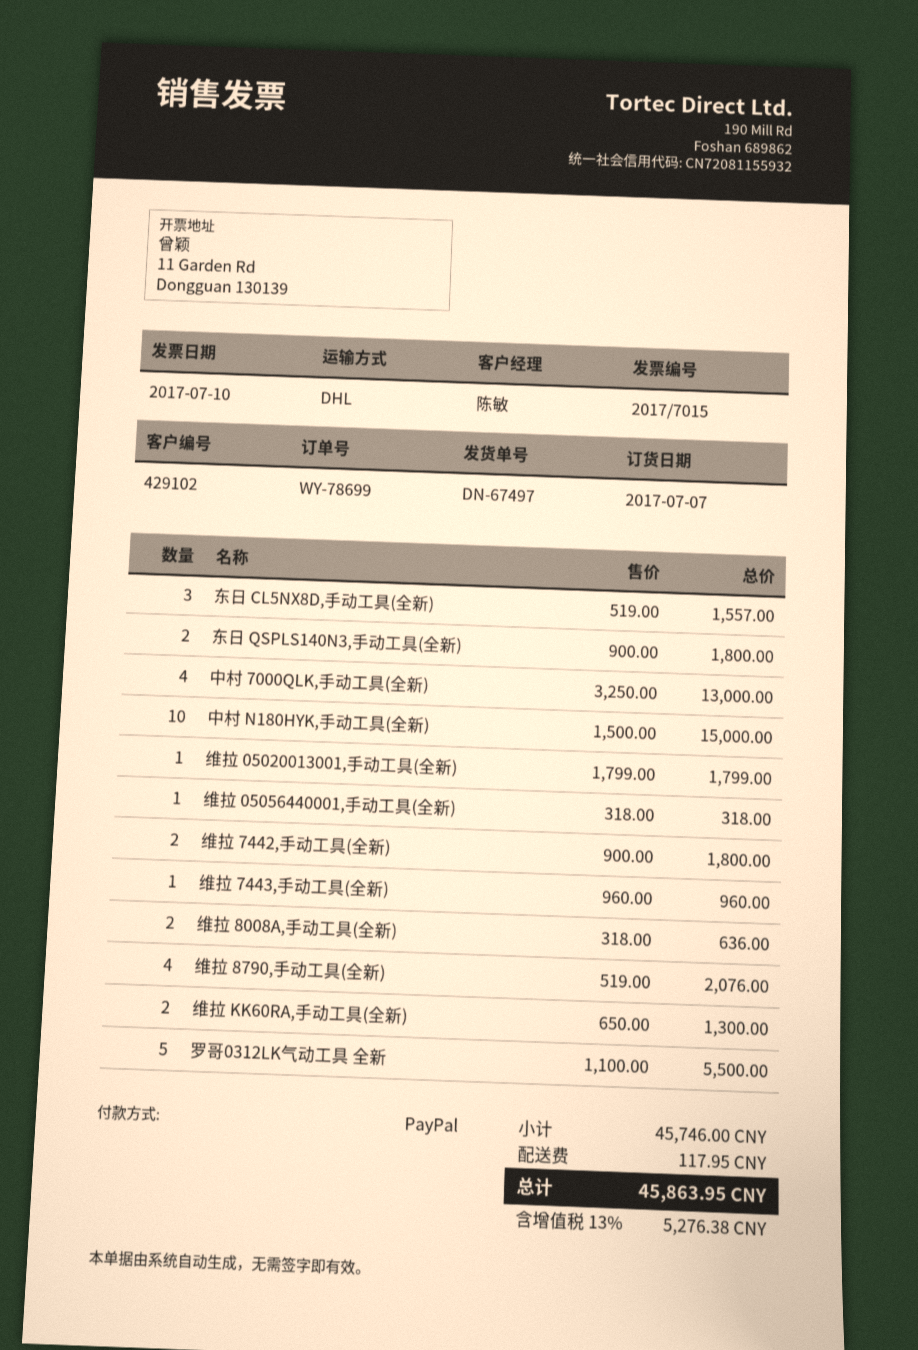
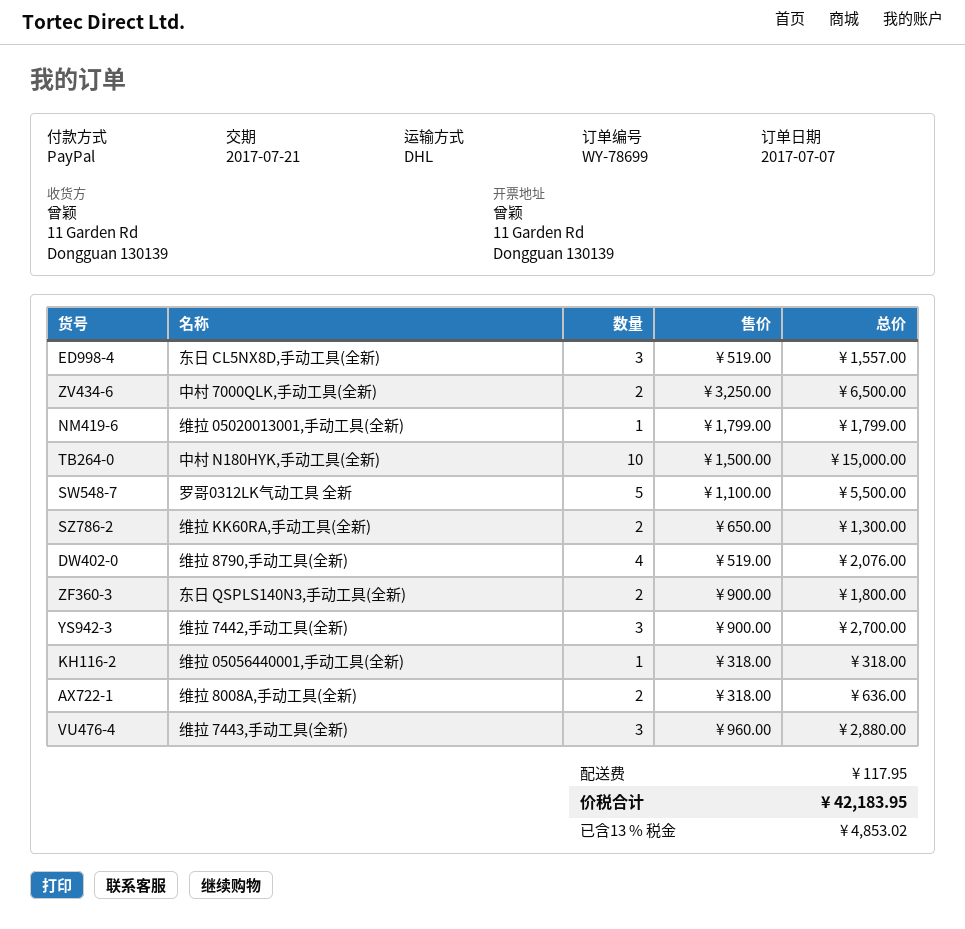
中村 7000QLK,手动工具(全新): 4 x 3250.00 = 13000.00 -> 2 x 3250.00 = 6500.00
维拉 7442,手动工具(全新): 2 x 900.00 = 1800.00 -> 3 x 900.00 = 2700.00
维拉 7443,手动工具(全新): 1 x 960.00 = 960.00 -> 3 x 960.00 = 2880.00
tax: 13% = 5276.38 -> 13% = 4853.02
total: 45863.95 -> 42183.95

